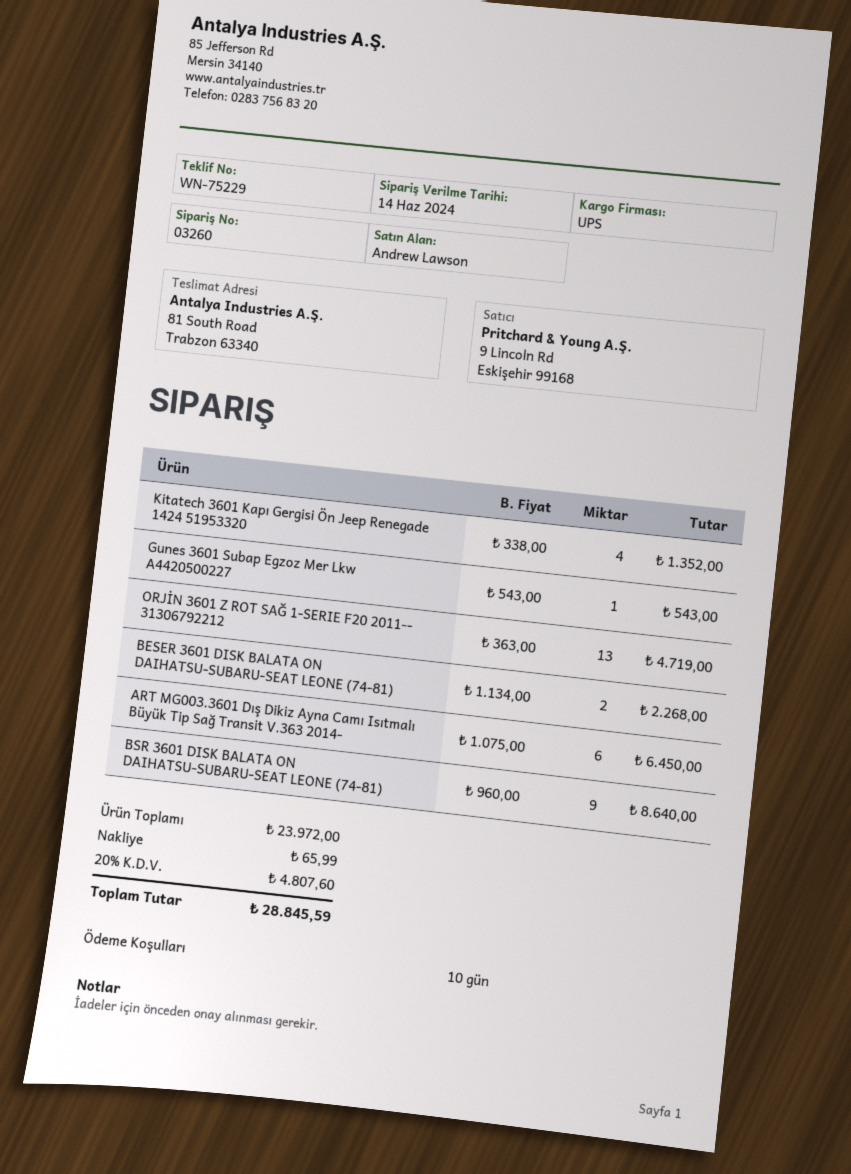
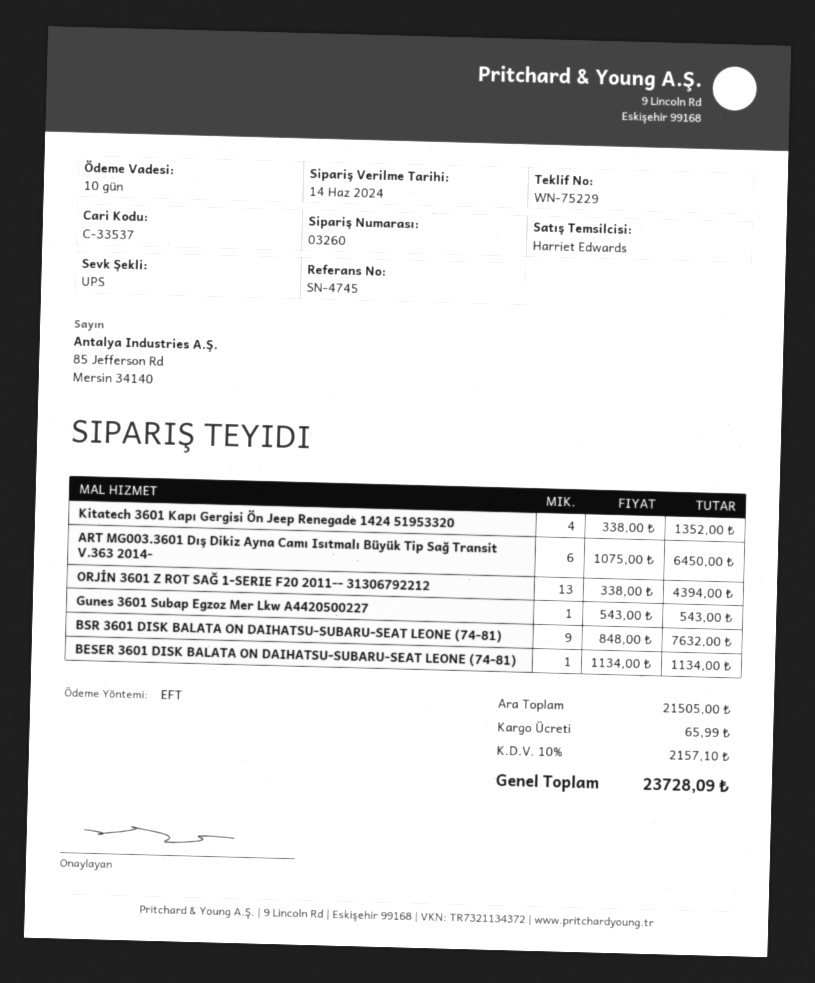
ORJİN 3601 Z ROT SAĞ 1-SERIE F20 2011-- 31306792212: 13 x 363.00 = 4719.00 -> 13 x 338.00 = 4394.00
BESER 3601 DISK BALATA ON DAIHATSU-SUBARU-SEAT LEONE (74-81): 2 x 1134.00 = 2268.00 -> 1 x 1134.00 = 1134.00
BSR 3601 DISK BALATA ON DAIHATSU-SUBARU-SEAT LEONE (74-81): 9 x 960.00 = 8640.00 -> 9 x 848.00 = 7632.00
subtotal: 23972.00 -> 21505.00
tax: 20% = 4807.60 -> 10% = 2157.10
total: 28845.59 -> 23728.09

